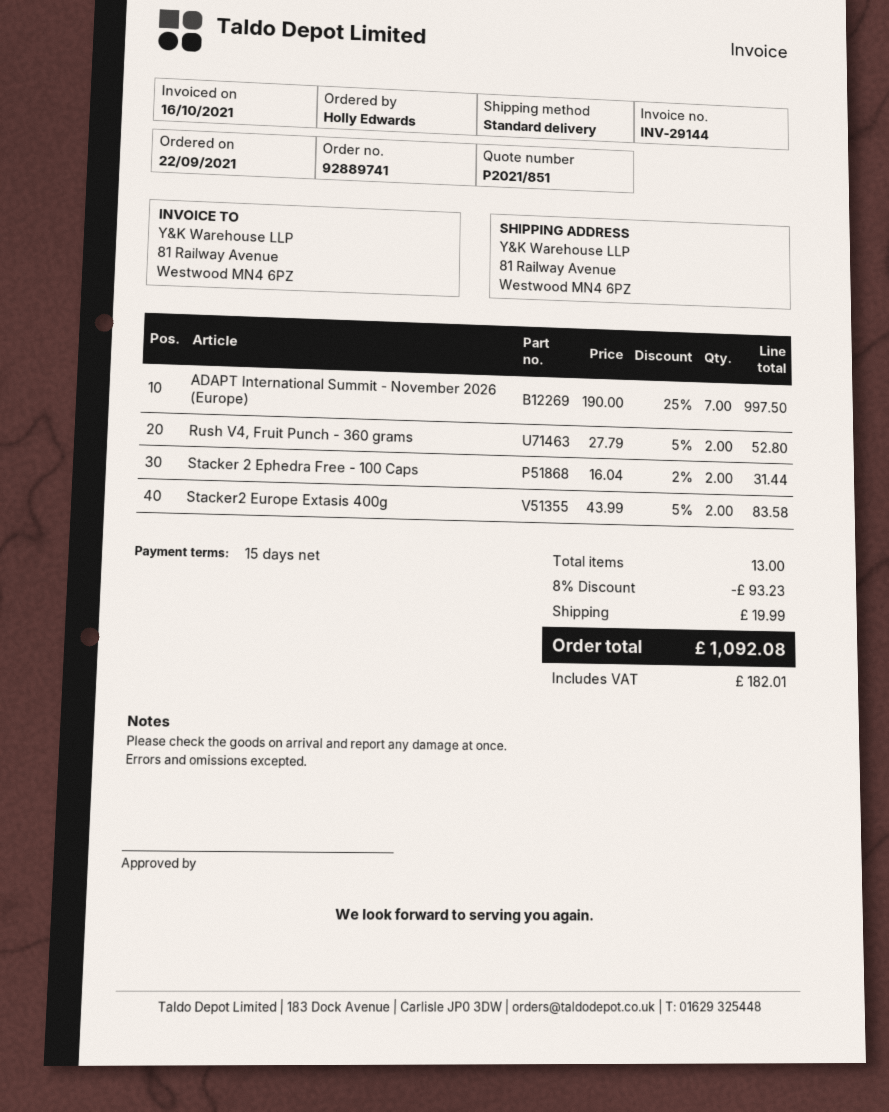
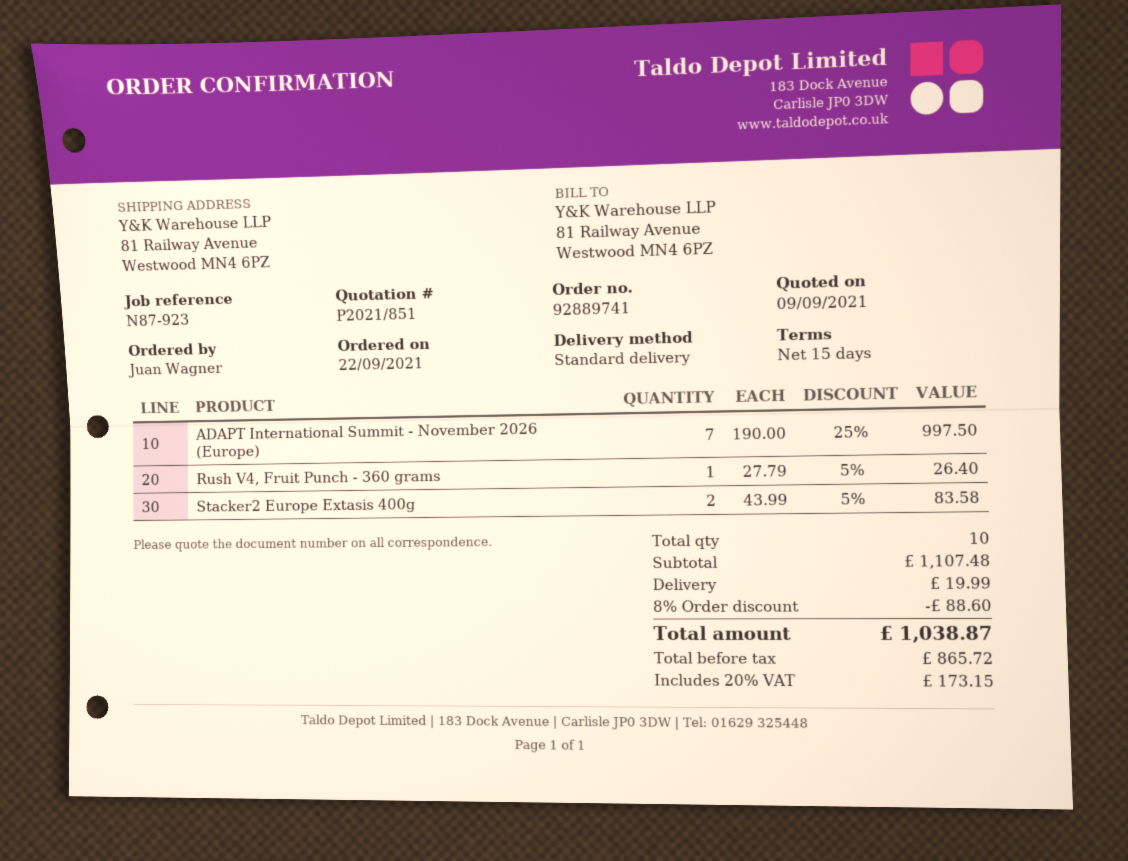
ordered by: Holly Edwards -> Juan Wagner
Rush V4, Fruit Punch - 360 grams: 2 x 27.79 - 5% = 52.80 -> 1 x 27.79 - 5% = 26.40
Stacker 2 Ephedra Free - 100 Caps: 2 x 16.04 - 2% = 31.44 -> none
total quantity: 13 -> 10
discount: 8% = 93.23 -> 8% = 88.60
tax: 182.01 -> 173.15
total: 1092.08 -> 1038.87

